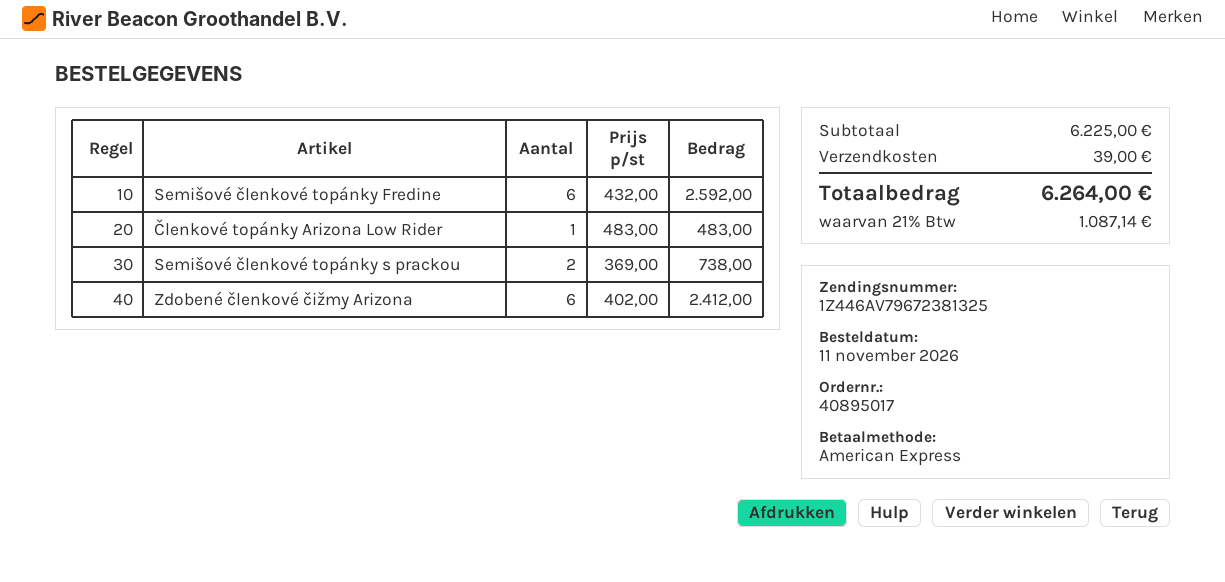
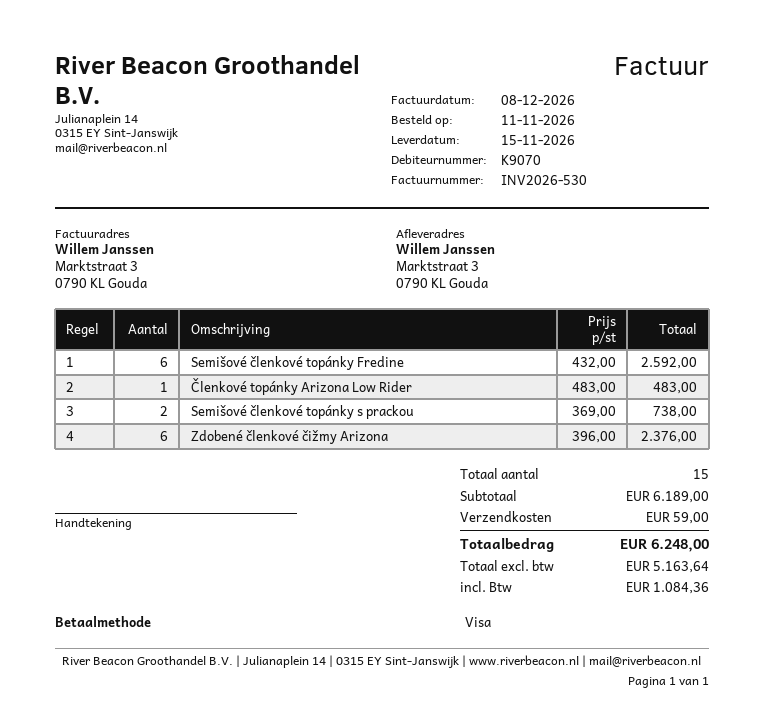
payment method: American Express -> Visa
Zdobené členkové čižmy Arizona: 6 x 402.00 = 2412.00 -> 6 x 396.00 = 2376.00
subtotal: 6225.00 -> 6189.00
shipping: 39.00 -> 59.00
tax: 1087.14 -> 1084.36
total: 6264.00 -> 6248.00

